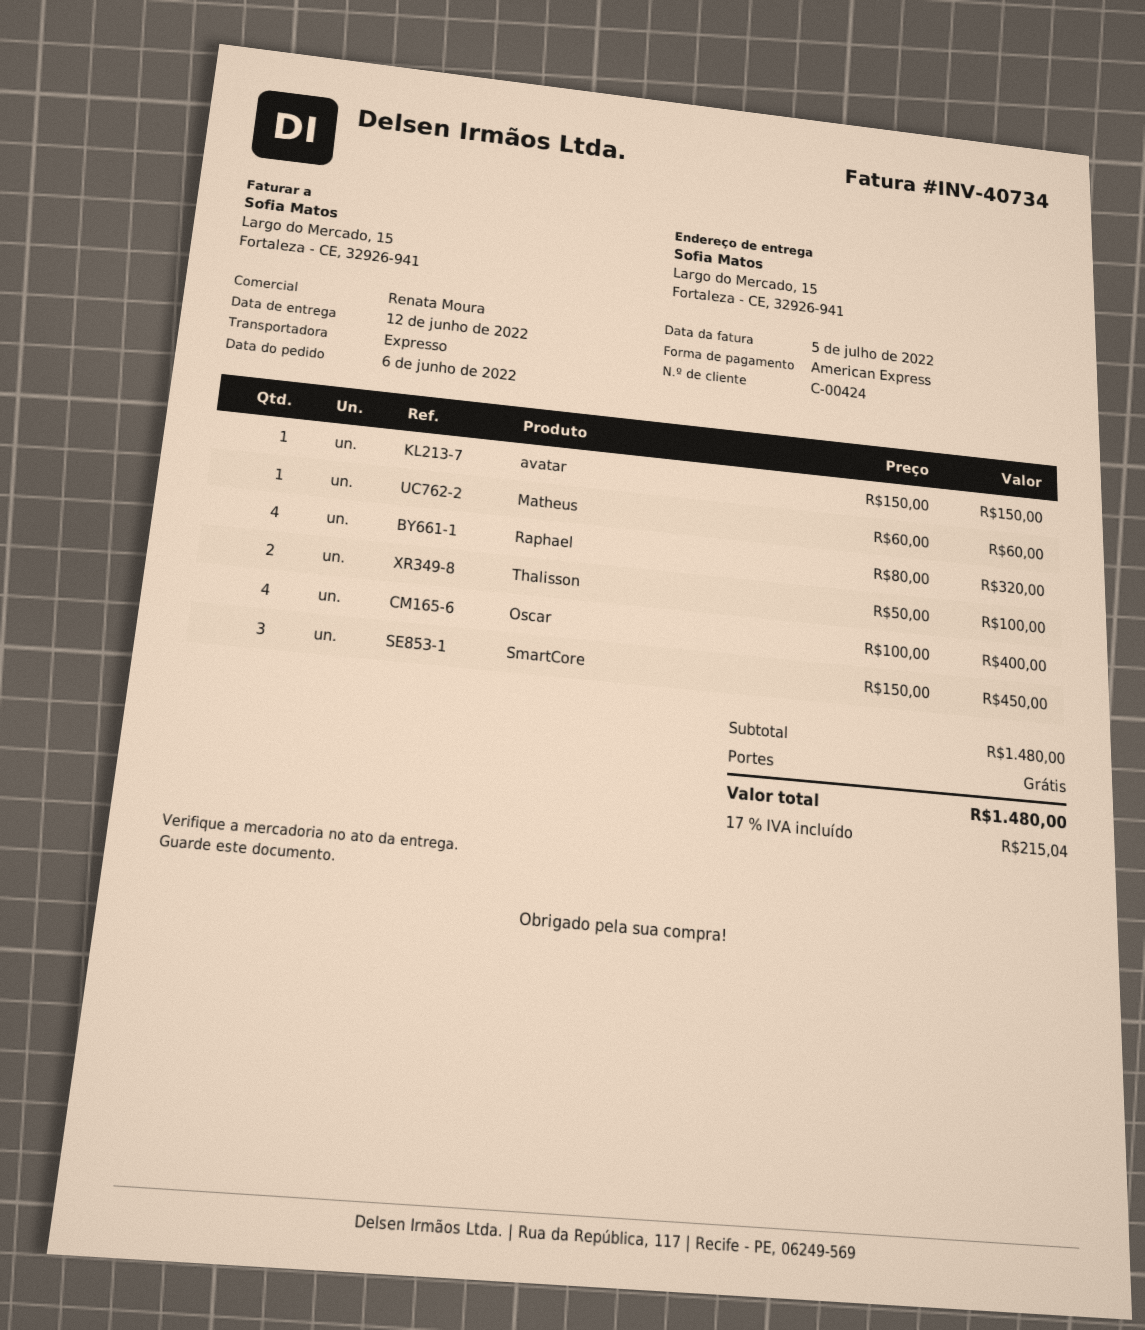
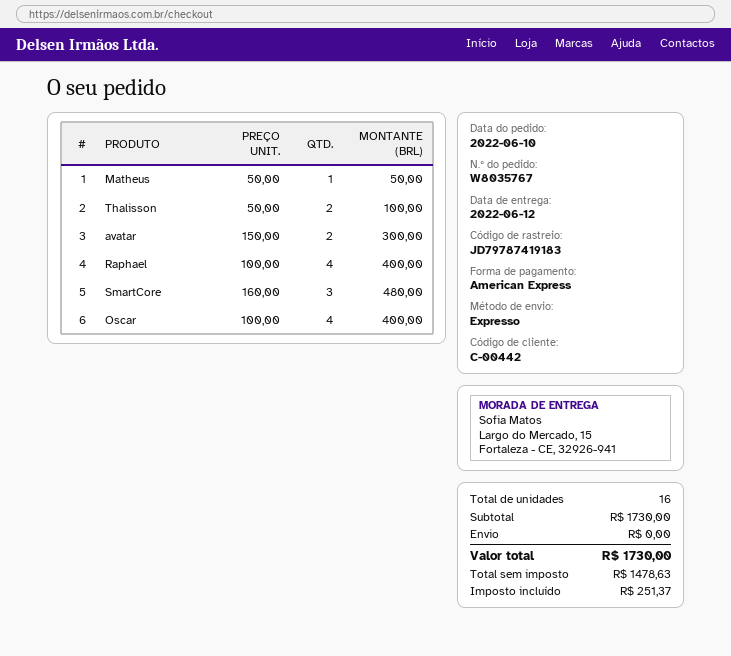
order date: 2022-06-06 -> 2022-06-10
customer number: C-00424 -> C-00442
avatar: 1 x 150.00 = 150.00 -> 2 x 150.00 = 300.00
Matheus: 1 x 60.00 = 60.00 -> 1 x 50.00 = 50.00
Raphael: 4 x 80.00 = 320.00 -> 4 x 100.00 = 400.00
SmartCore: 3 x 150.00 = 450.00 -> 3 x 160.00 = 480.00
subtotal: 1480.00 -> 1730.00
tax: 215.04 -> 251.37
total: 1480.00 -> 1730.00

